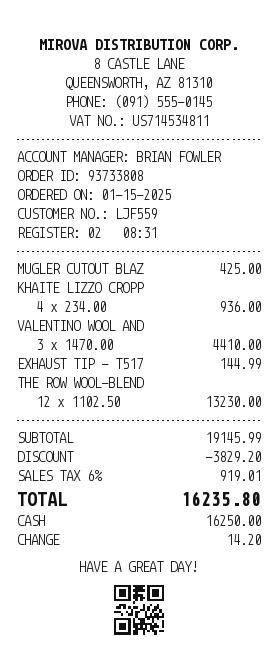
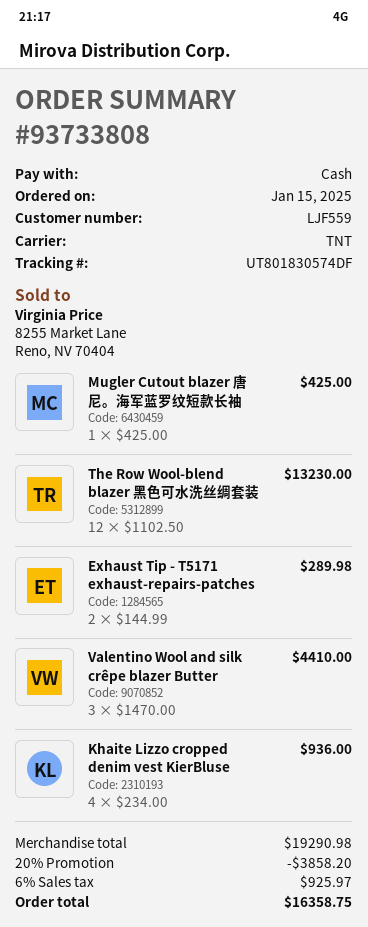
EXHAUST TIP - T517: 1 x 144.99 = 144.99 -> 2 x 144.99 = 289.98
subtotal: 19145.99 -> 19290.98
discount: 3829.20 -> 3858.20
tax: 6% = 919.01 -> 6% = 925.97
total: 16235.80 -> 16358.75

